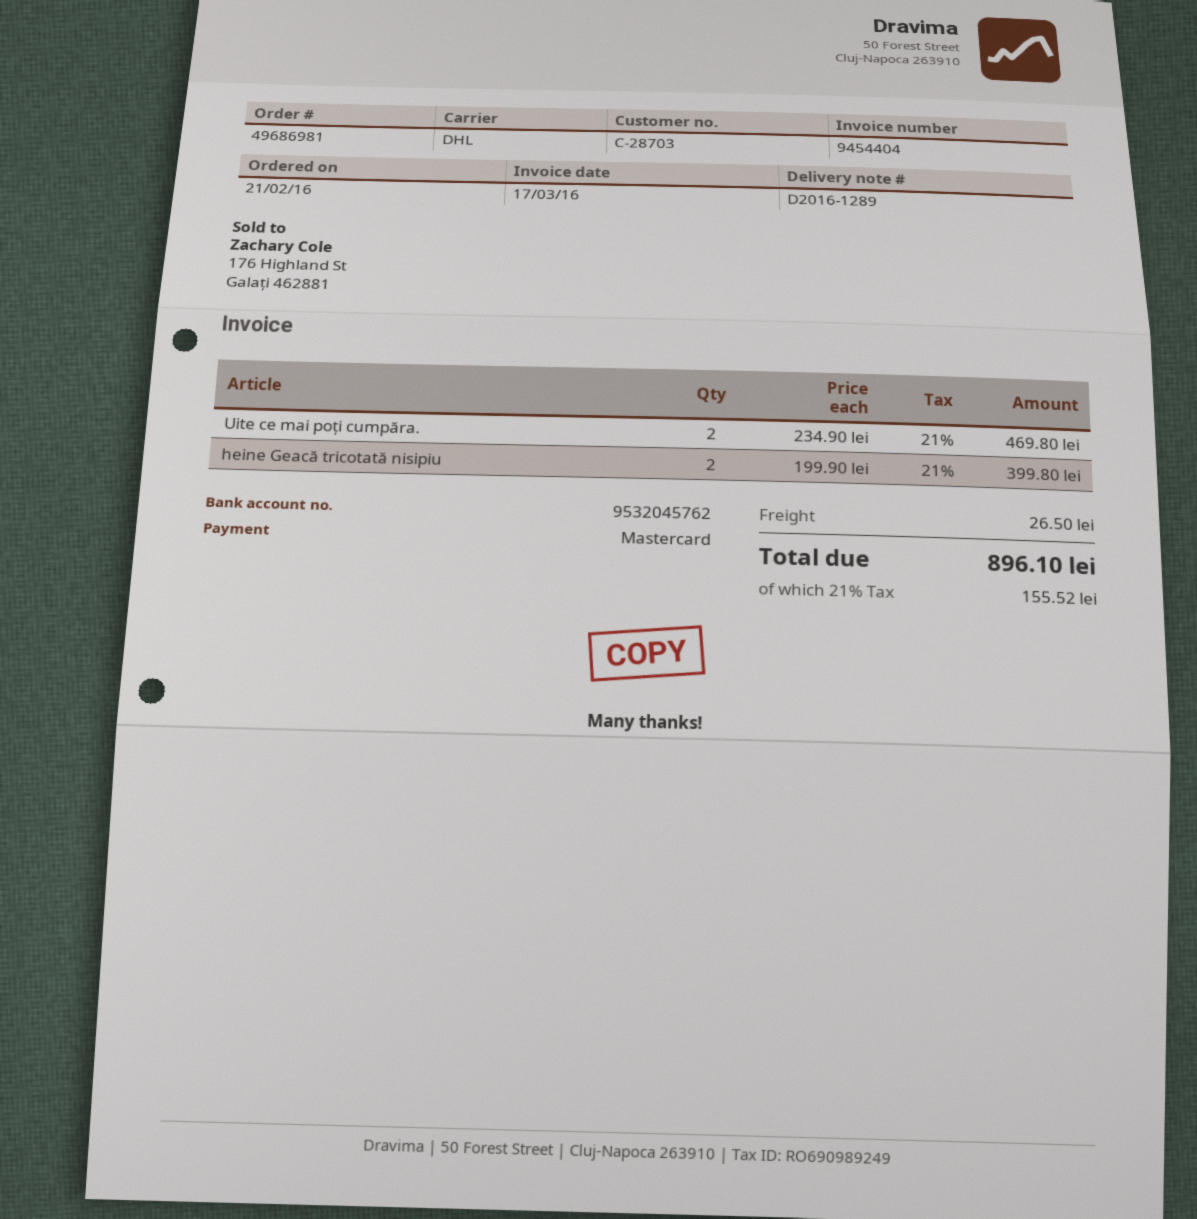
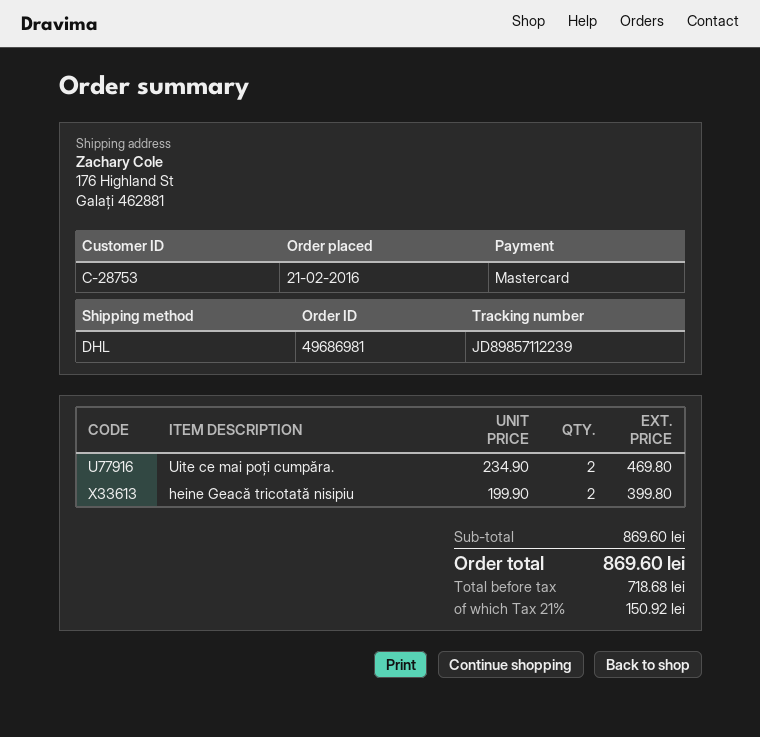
customer number: C-28703 -> C-28753
shipping: 26.50 -> none
tax: 21% = 155.52 -> 21% = 150.92
total: 896.10 -> 869.60

